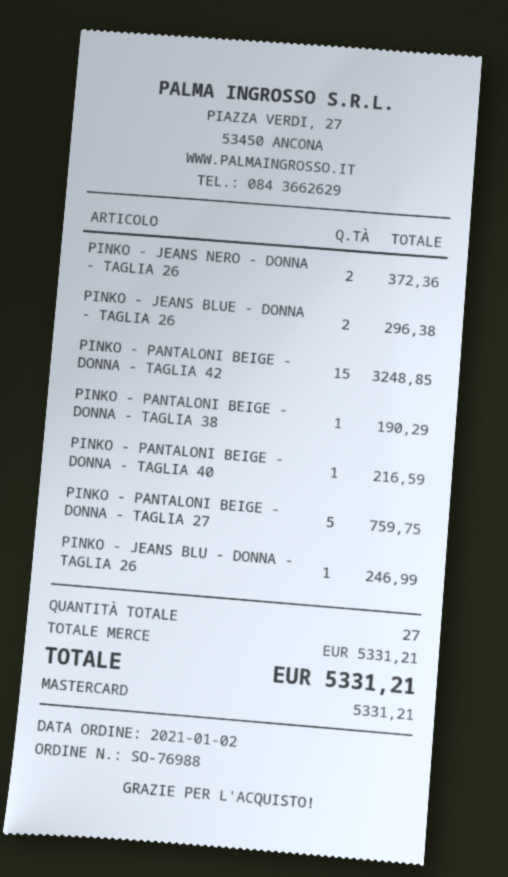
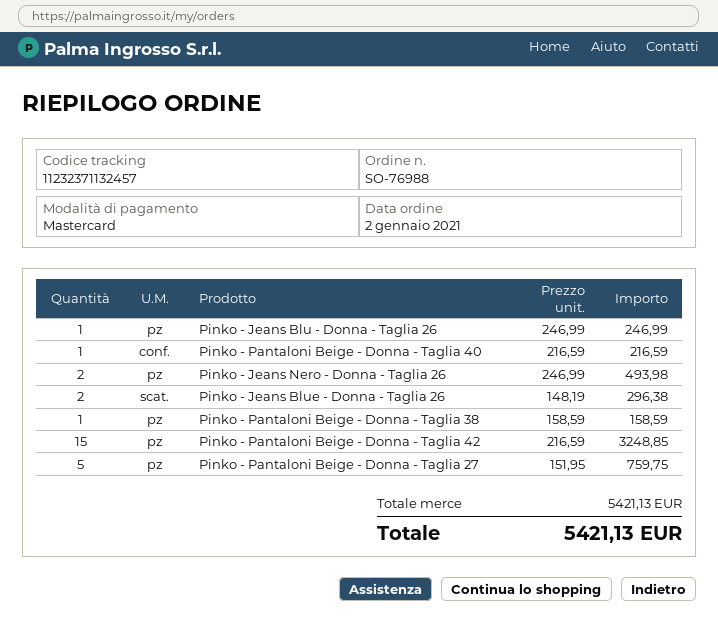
PINKO - JEANS NERO - DONNA - TAGLIA 26: 2 for 372.36 -> 2 for 493.98
PINKO - PANTALONI BEIGE - DONNA - TAGLIA 38: 1 for 190.29 -> 1 for 158.59
subtotal: 5331.21 -> 5421.13
total: 5331.21 -> 5421.13

